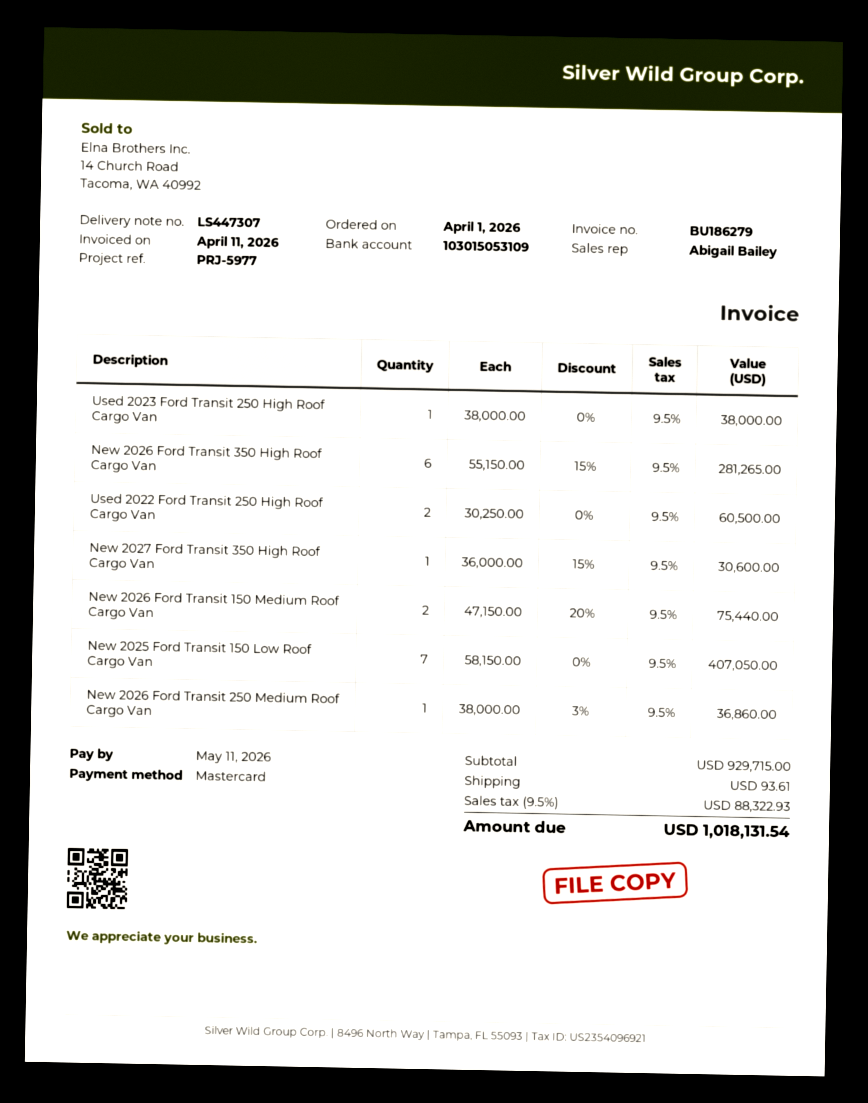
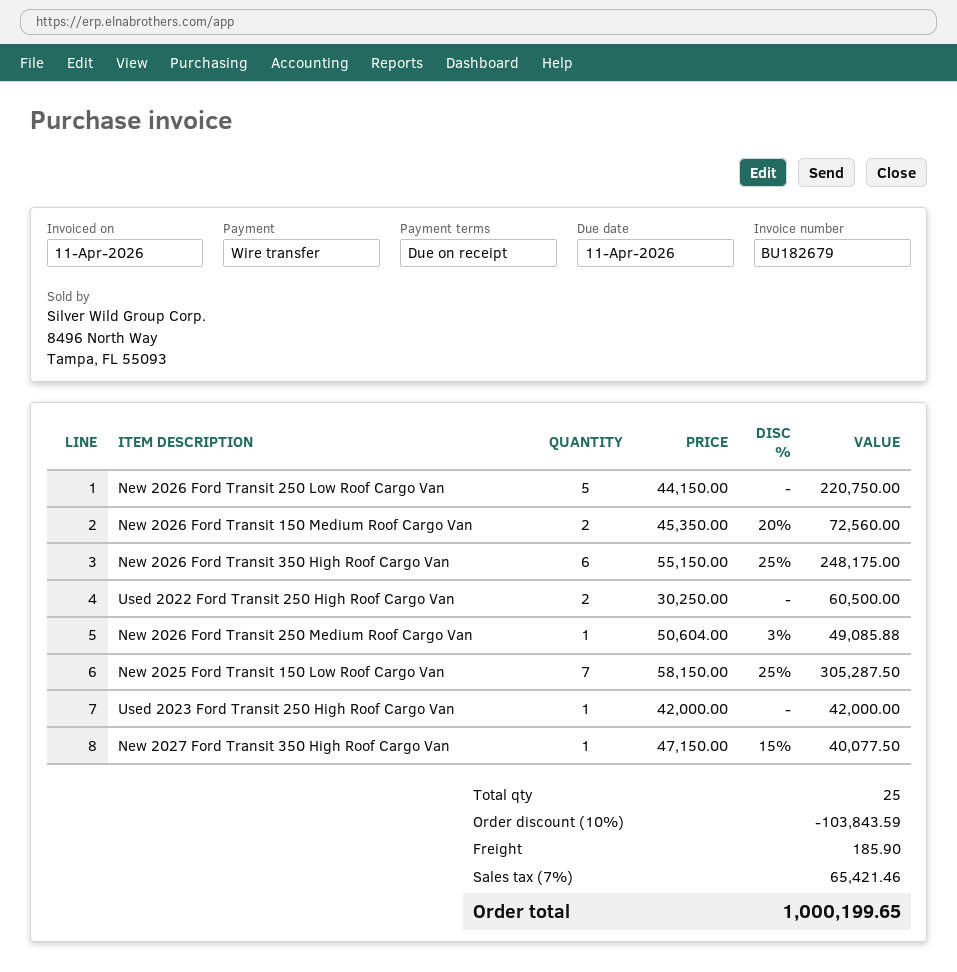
invoice number: BU186279 -> BU182679
due date: 2026-05-11 -> 2026-04-11
payment method: Mastercard -> bank transfer
Used 2023 Ford Transit 250 High Roof Cargo Van: 1 x 38000.00 = 38000.00 -> 1 x 42000.00 = 42000.00
New 2026 Ford Transit 350 High Roof Cargo Van: 6 x 55150.00 - 15% = 281265.00 -> 6 x 55150.00 - 25% = 248175.00
New 2027 Ford Transit 350 High Roof Cargo Van: 1 x 36000.00 - 15% = 30600.00 -> 1 x 47150.00 - 15% = 40077.50
New 2026 Ford Transit 150 Medium Roof Cargo Van: 2 x 47150.00 - 20% = 75440.00 -> 2 x 45350.00 - 20% = 72560.00
New 2025 Ford Transit 150 Low Roof Cargo Van: 7 x 58150.00 = 407050.00 -> 7 x 58150.00 - 25% = 305287.50
New 2026 Ford Transit 250 Medium Roof Cargo Van: 1 x 38000.00 - 3% = 36860.00 -> 1 x 50604.00 - 3% = 49085.88
New 2026 Ford Transit 250 Low Roof Cargo Van: none -> 5 x 44150.00 = 220750.00
discount: none -> 10% = 103843.59
shipping: 93.61 -> 185.90
tax: 9.5% = 88322.93 -> 7% = 65421.46
total: 1018131.54 -> 1000199.65

